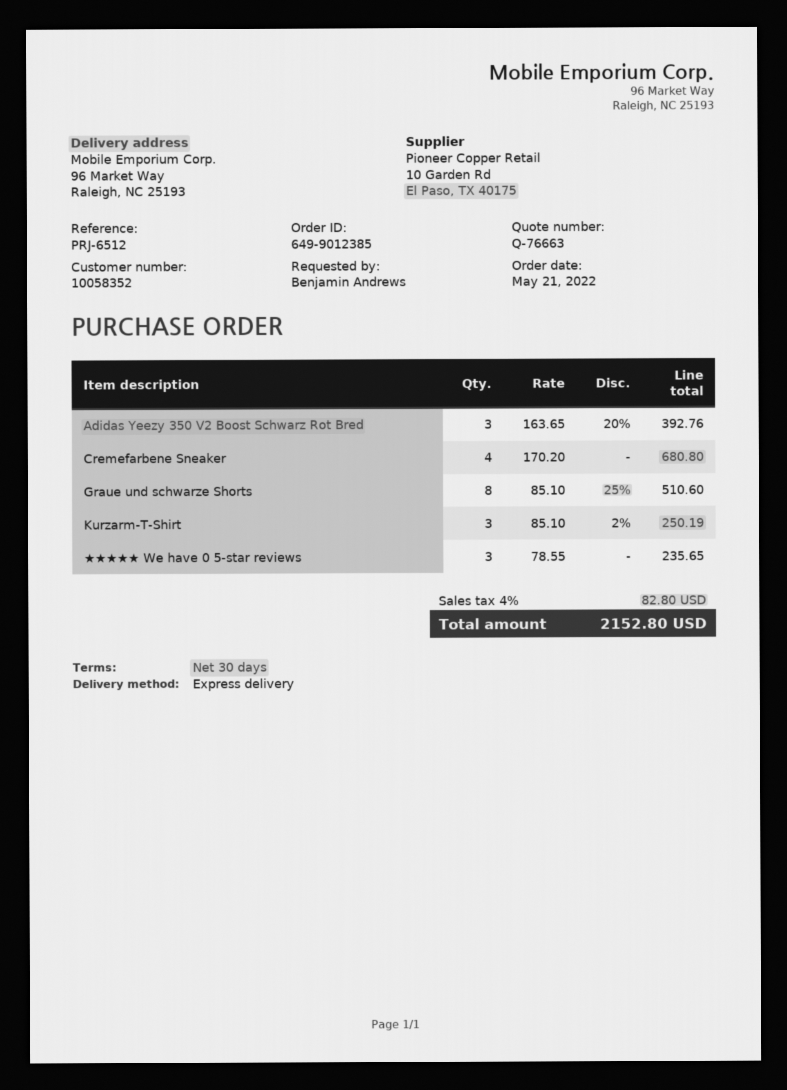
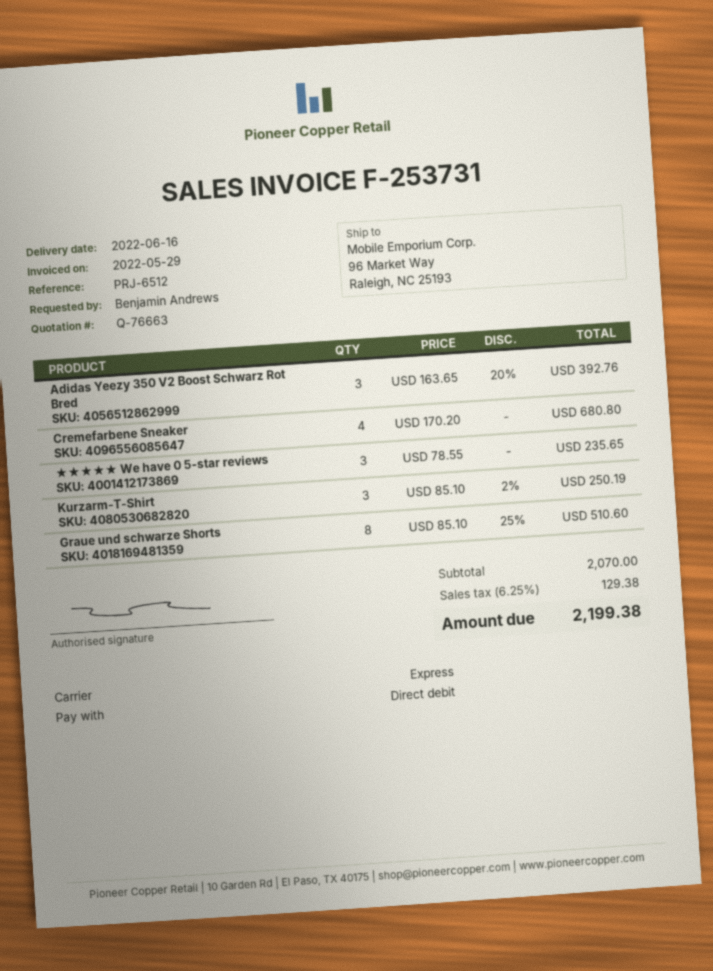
tax: 4% = 82.80 -> 6.25% = 129.38
total: 2152.80 -> 2199.38

